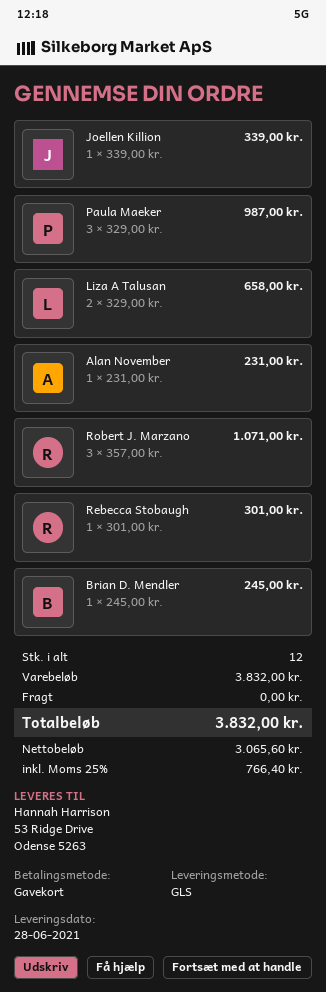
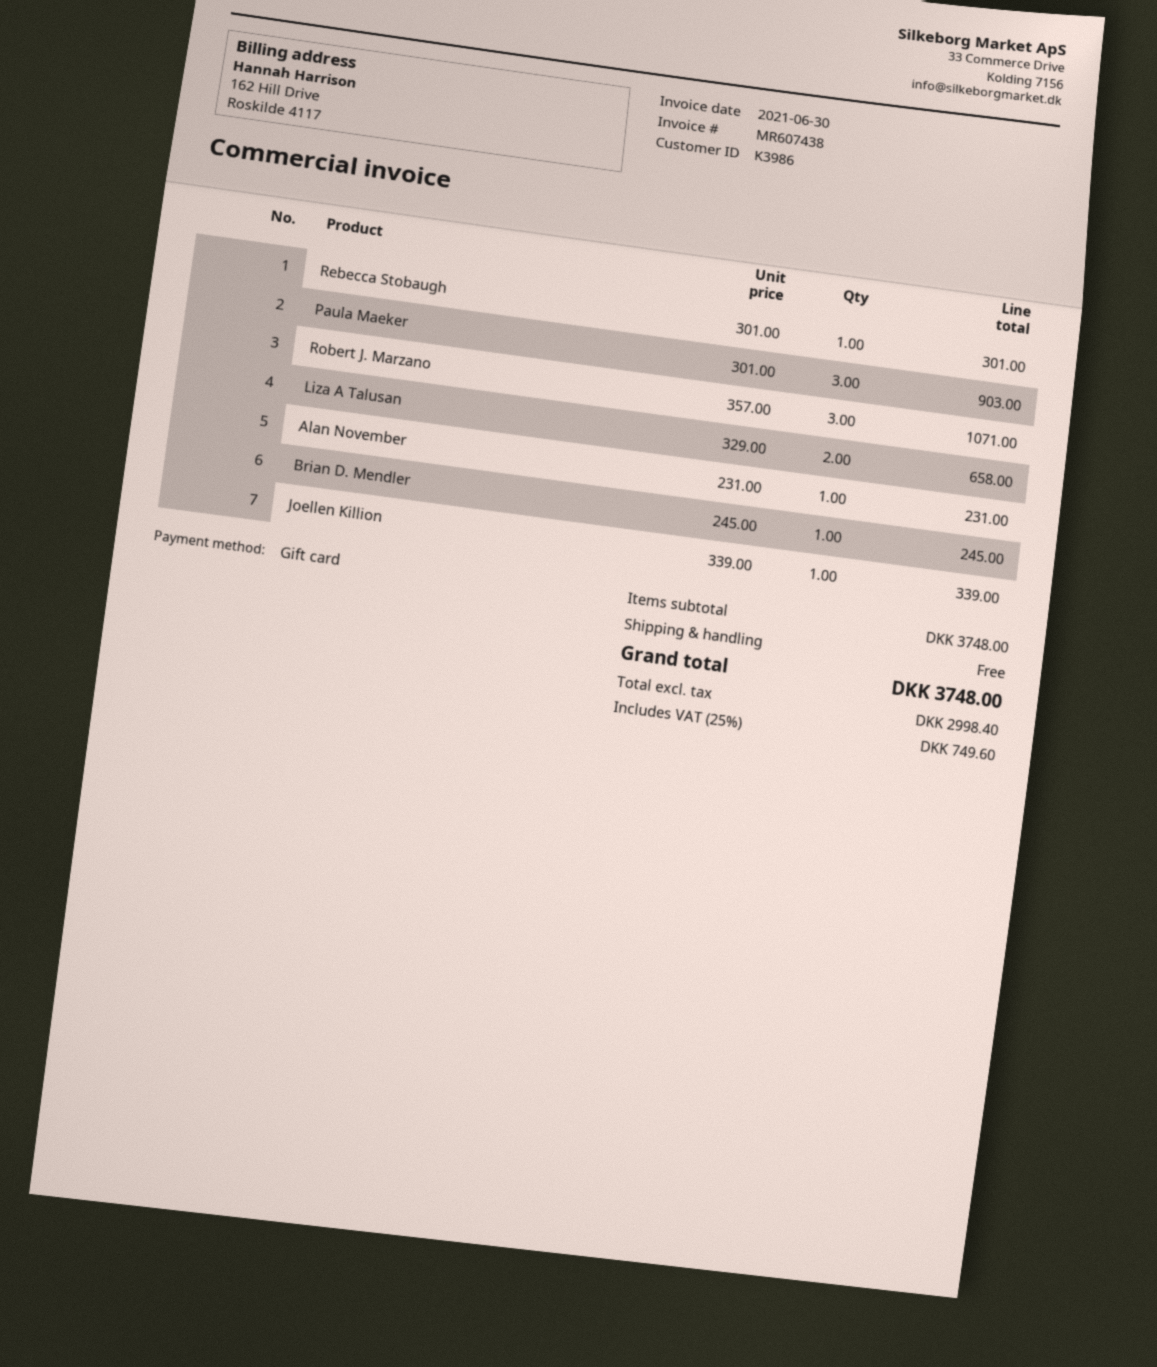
Paula Maeker: 3 x 329.00 = 987.00 -> 3 x 301.00 = 903.00
subtotal: 3832.00 -> 3748.00
net: 3065.60 -> 2998.40
tax: 25% = 766.40 -> 25% = 749.60
total: 3832.00 -> 3748.00

